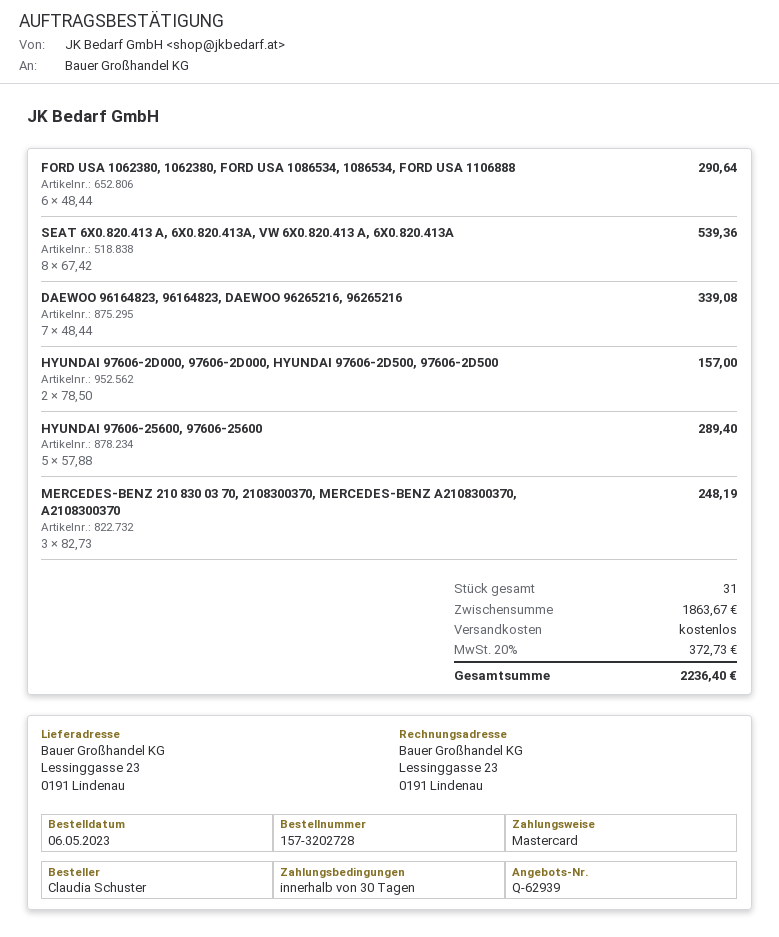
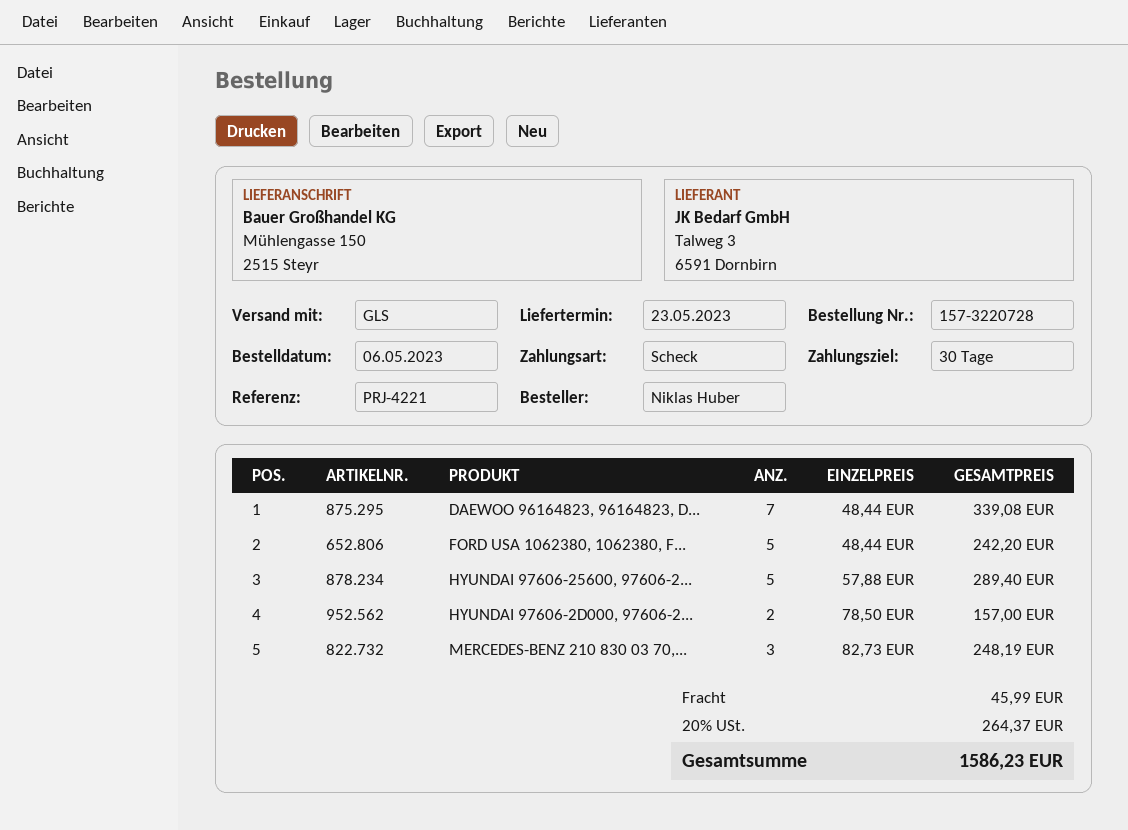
order number: 157-3202728 -> 157-3220728
ordered by: Claudia Schuster -> Niklas Huber
payment method: Mastercard -> cheque
ship to: Lessinggasse 23, 0191 Lindenau -> Mühlengasse 150, 2515 Steyr
FORD USA 1062380, 1062380, FORD USA 1086534, 1086534, FORD USA 1106888: 6 x 48.44 = 290.64 -> 5 x 48.44 = 242.20
SEAT 6X0.820.413 A, 6X0.820.413A, VW 6X0.820.413 A, 6X0.820.413A: 8 x 67.42 = 539.36 -> none
shipping: 0.00 -> 45.99
tax: 20% = 372.73 -> 20% = 264.37
total: 2236.40 -> 1586.23

